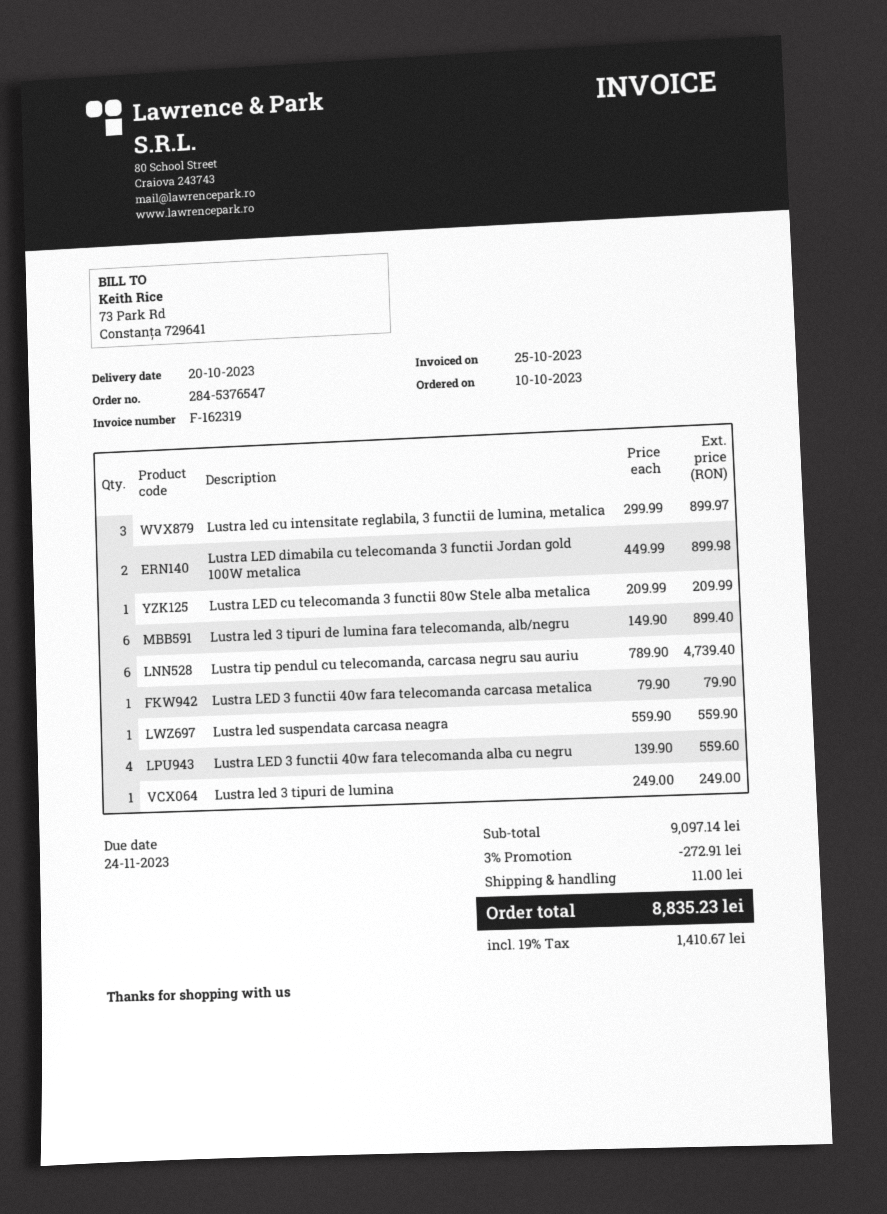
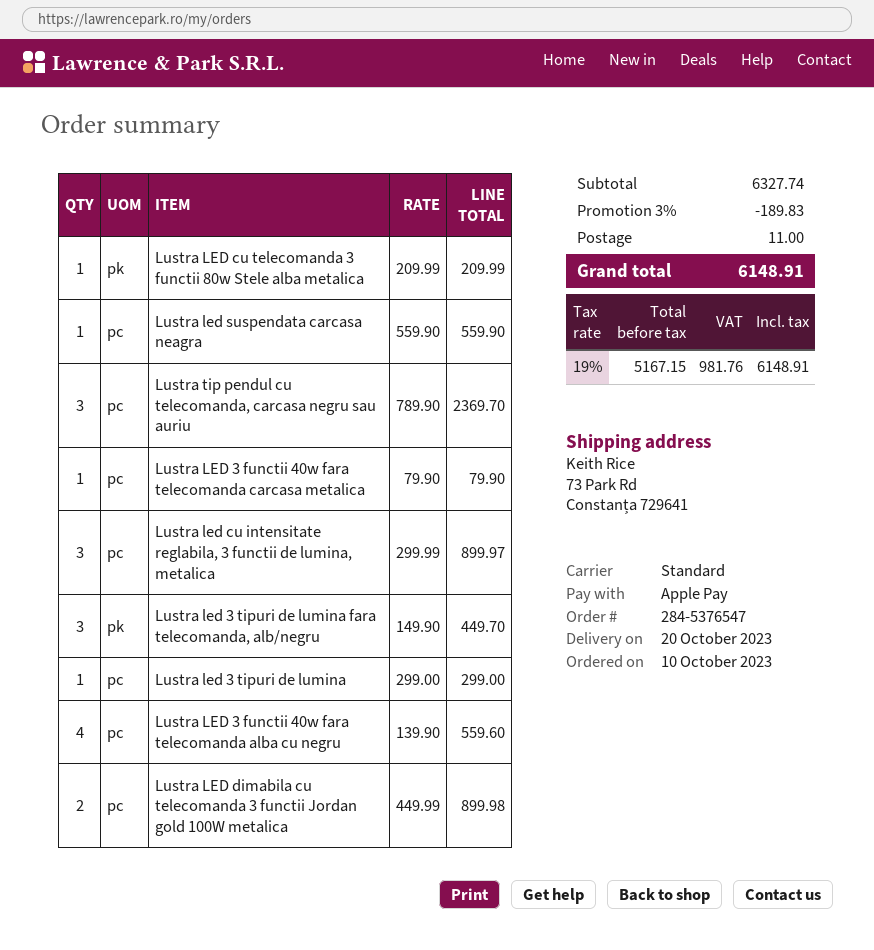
Lustra led 3 tipuri de lumina fara telecomanda, alb/negru: 6 x 149.90 = 899.40 -> 3 x 149.90 = 449.70
Lustra tip pendul cu telecomanda, carcasa negru sau auriu: 6 x 789.90 = 4739.40 -> 3 x 789.90 = 2369.70
Lustra led 3 tipuri de lumina: 1 x 249.00 = 249.00 -> 1 x 299.00 = 299.00
subtotal: 9097.14 -> 6327.74
discount: 3% = 272.91 -> 3% = 189.83
tax: 19% = 1410.67 -> 19% = 981.76
total: 8835.23 -> 6148.91

